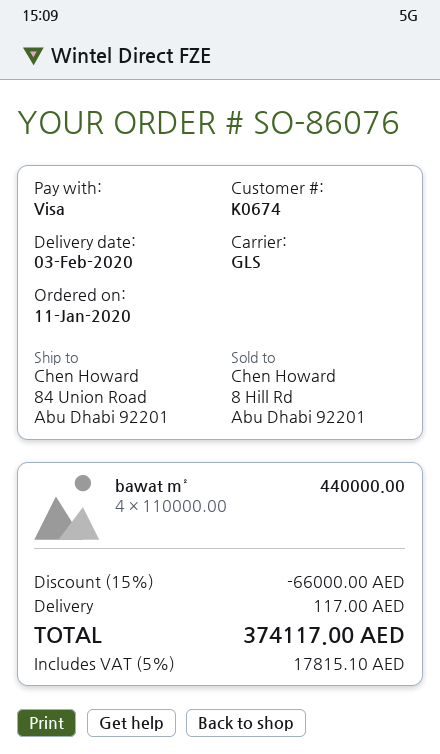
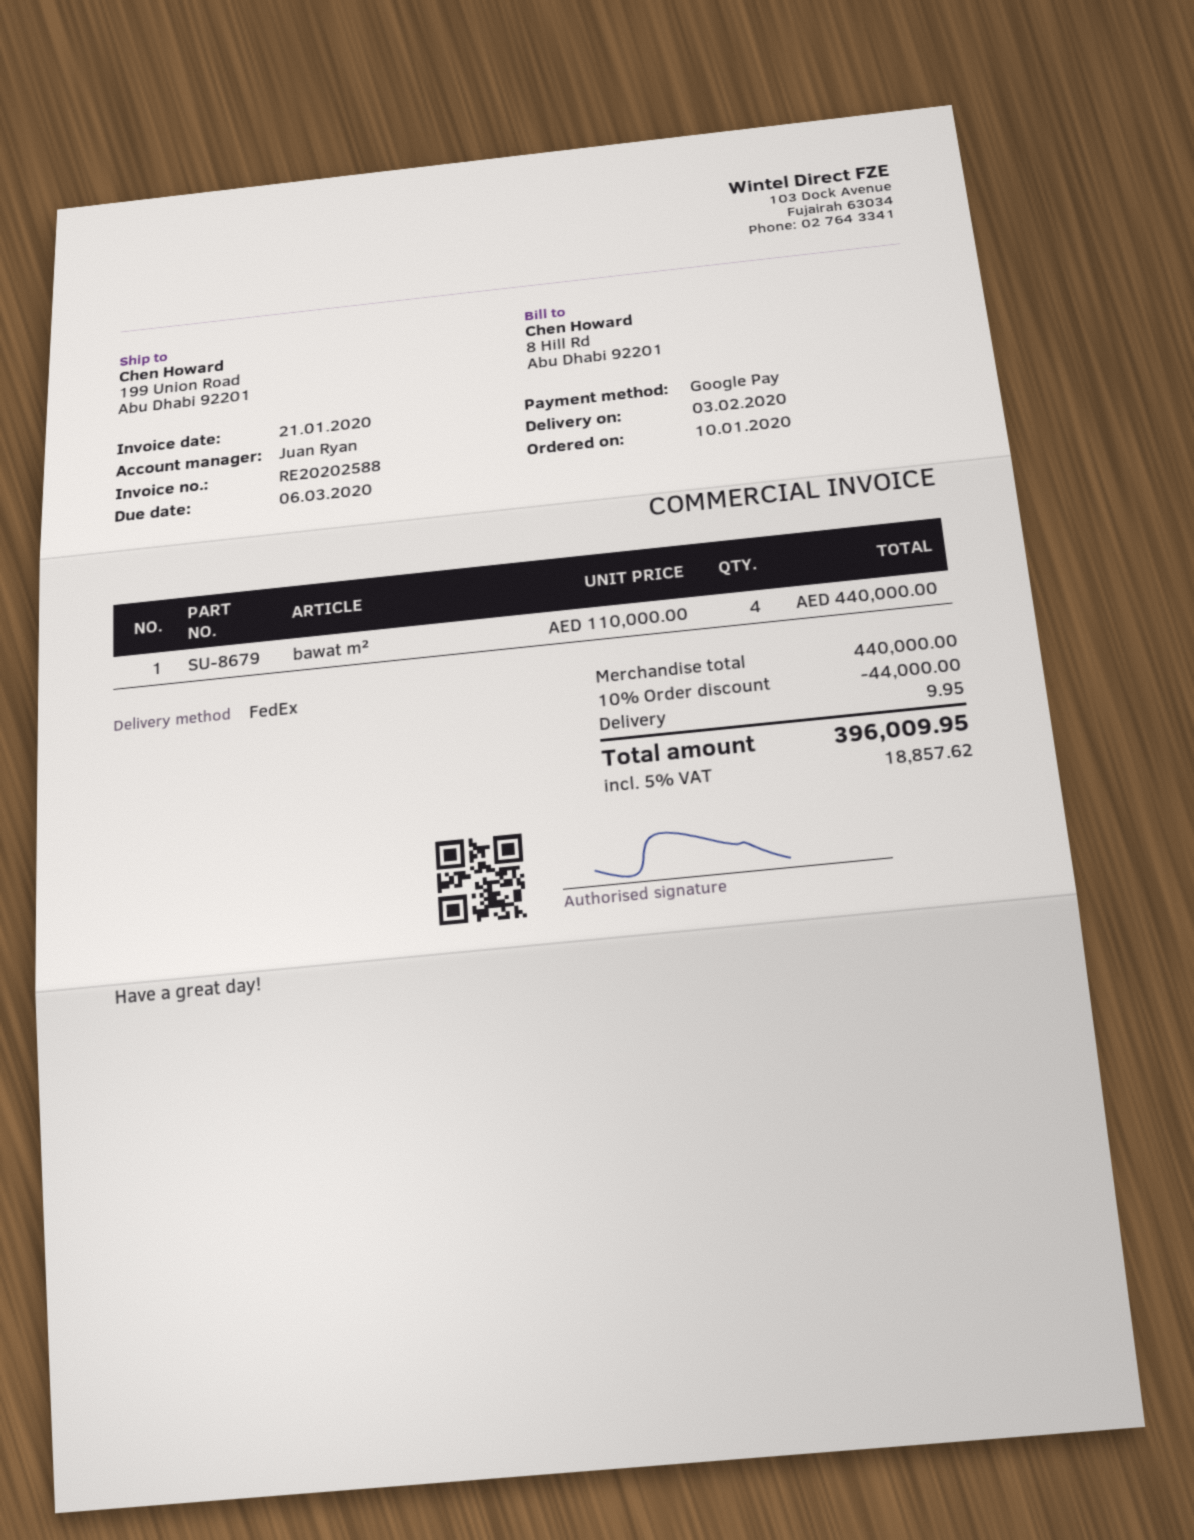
order date: 2020-01-11 -> 2020-01-10
payment method: Visa -> Google Pay
shipping method: GLS -> FedEx
ship to: 84 Union Road, Abu Dhabi 92201 -> 199 Union Road, Abu Dhabi 92201
discount: 15% = 66000.00 -> 10% = 44000.00
shipping: 117.00 -> 9.95
tax: 5% = 17815.10 -> 5% = 18857.62
total: 374117.00 -> 396009.95

